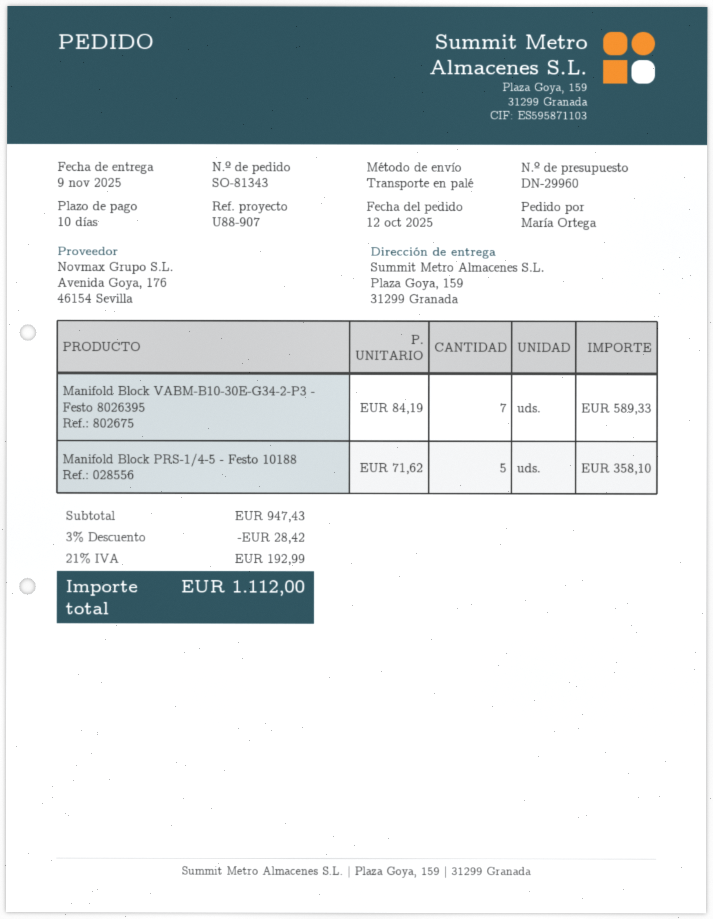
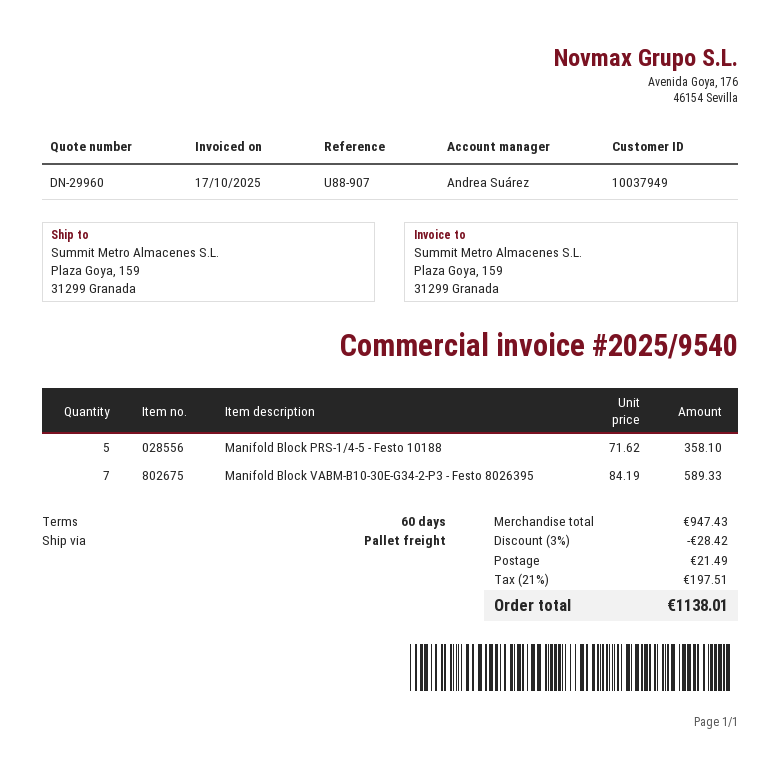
payment terms: 10 days -> 60 days
shipping: none -> 21.49
tax: 21% = 192.99 -> 21% = 197.51
total: 1112.00 -> 1138.01

